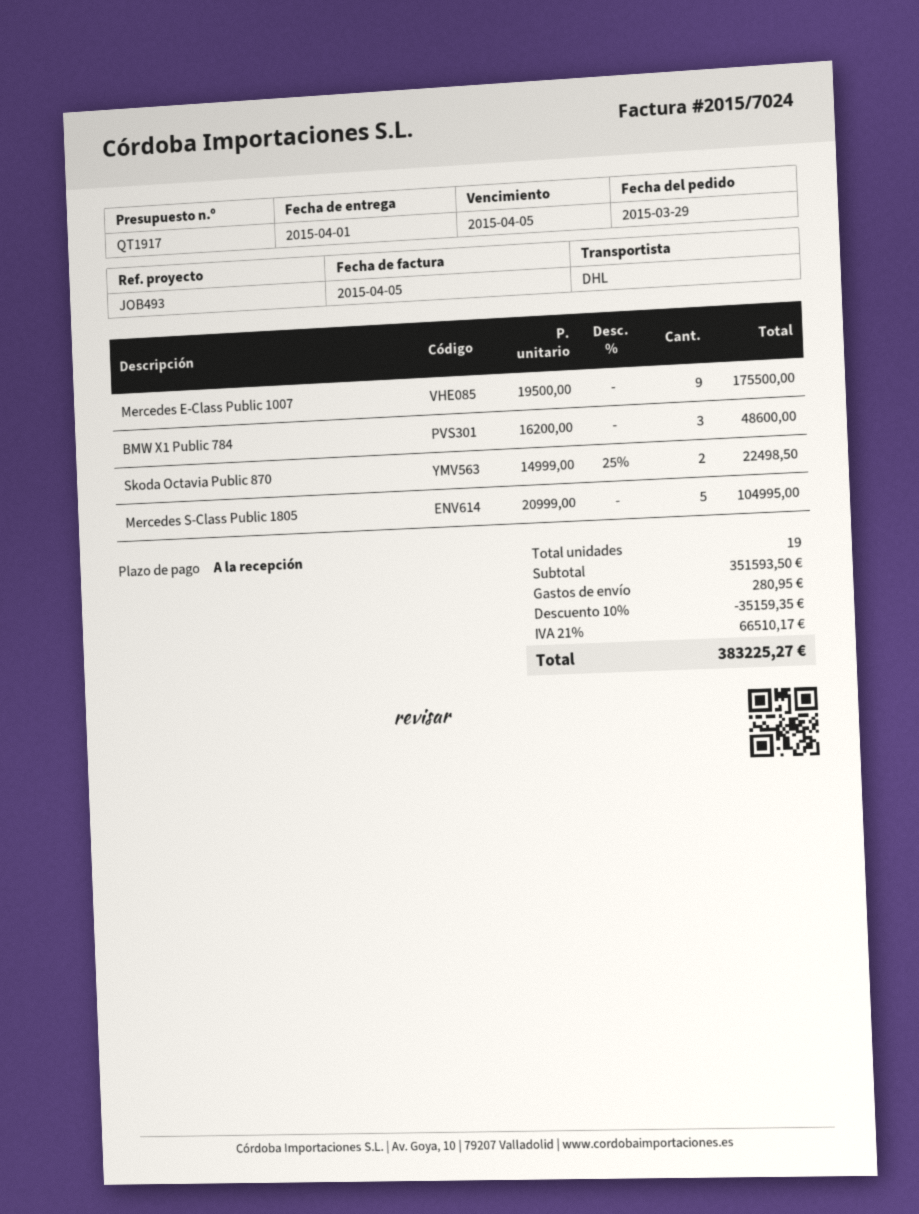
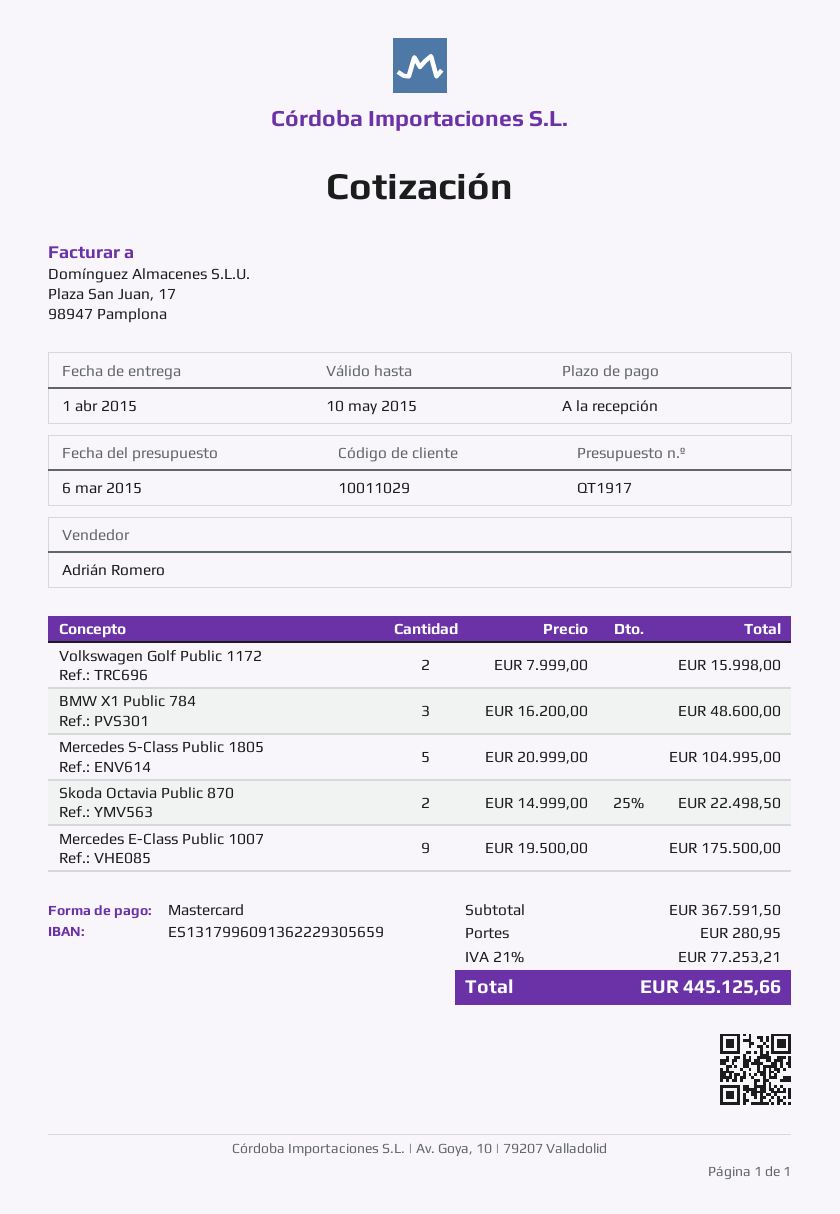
Volkswagen Golf Public 1172: none -> 2 x 7999.00 = 15998.00
subtotal: 351593.50 -> 367591.50
discount: 10% = 35159.35 -> none
tax: 21% = 66510.17 -> 21% = 77253.21
total: 383225.27 -> 445125.66

